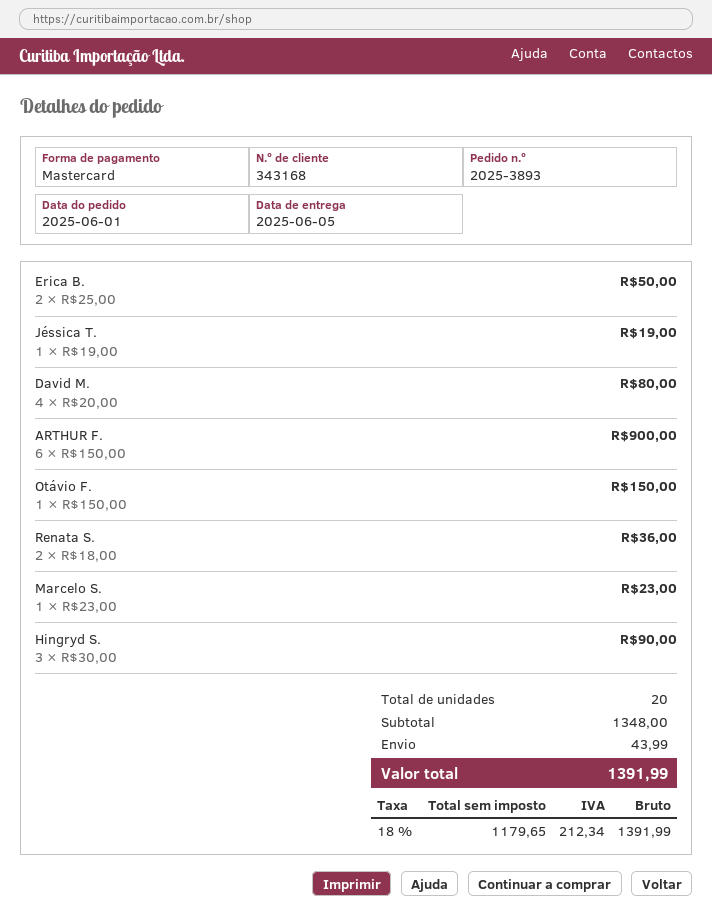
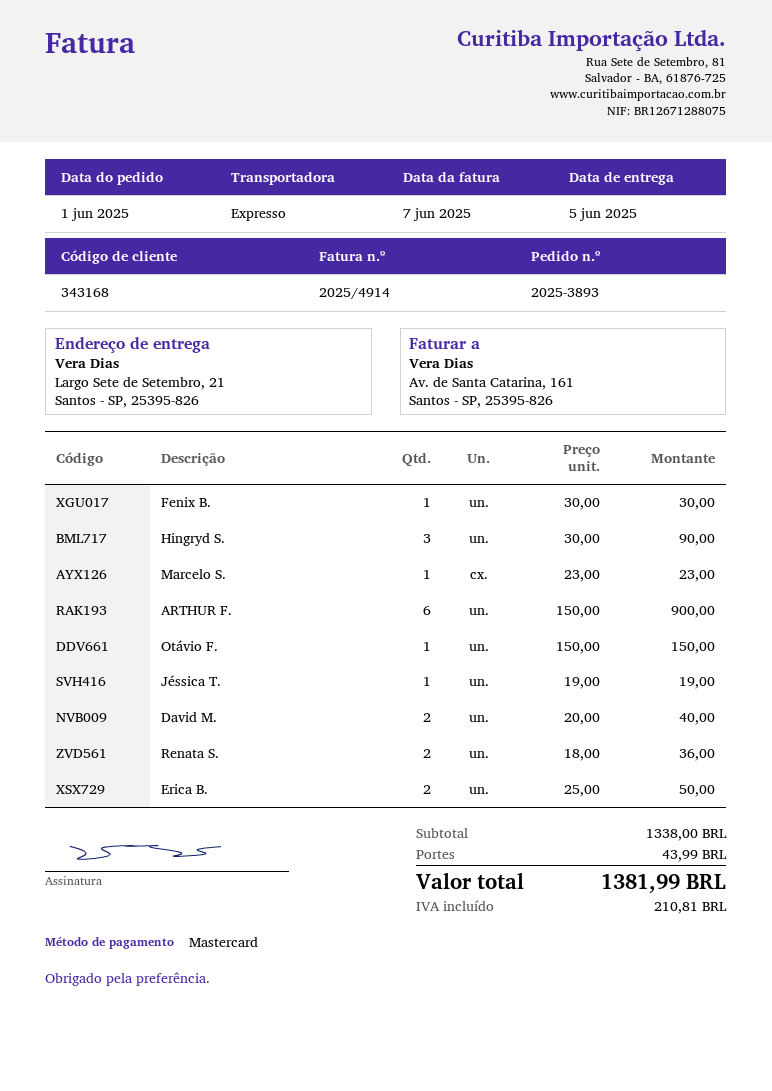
David M.: 4 x 20.00 = 80.00 -> 2 x 20.00 = 40.00
Fenix B.: none -> 1 x 30.00 = 30.00
subtotal: 1348.00 -> 1338.00
tax: 212.34 -> 210.81
total: 1391.99 -> 1381.99

